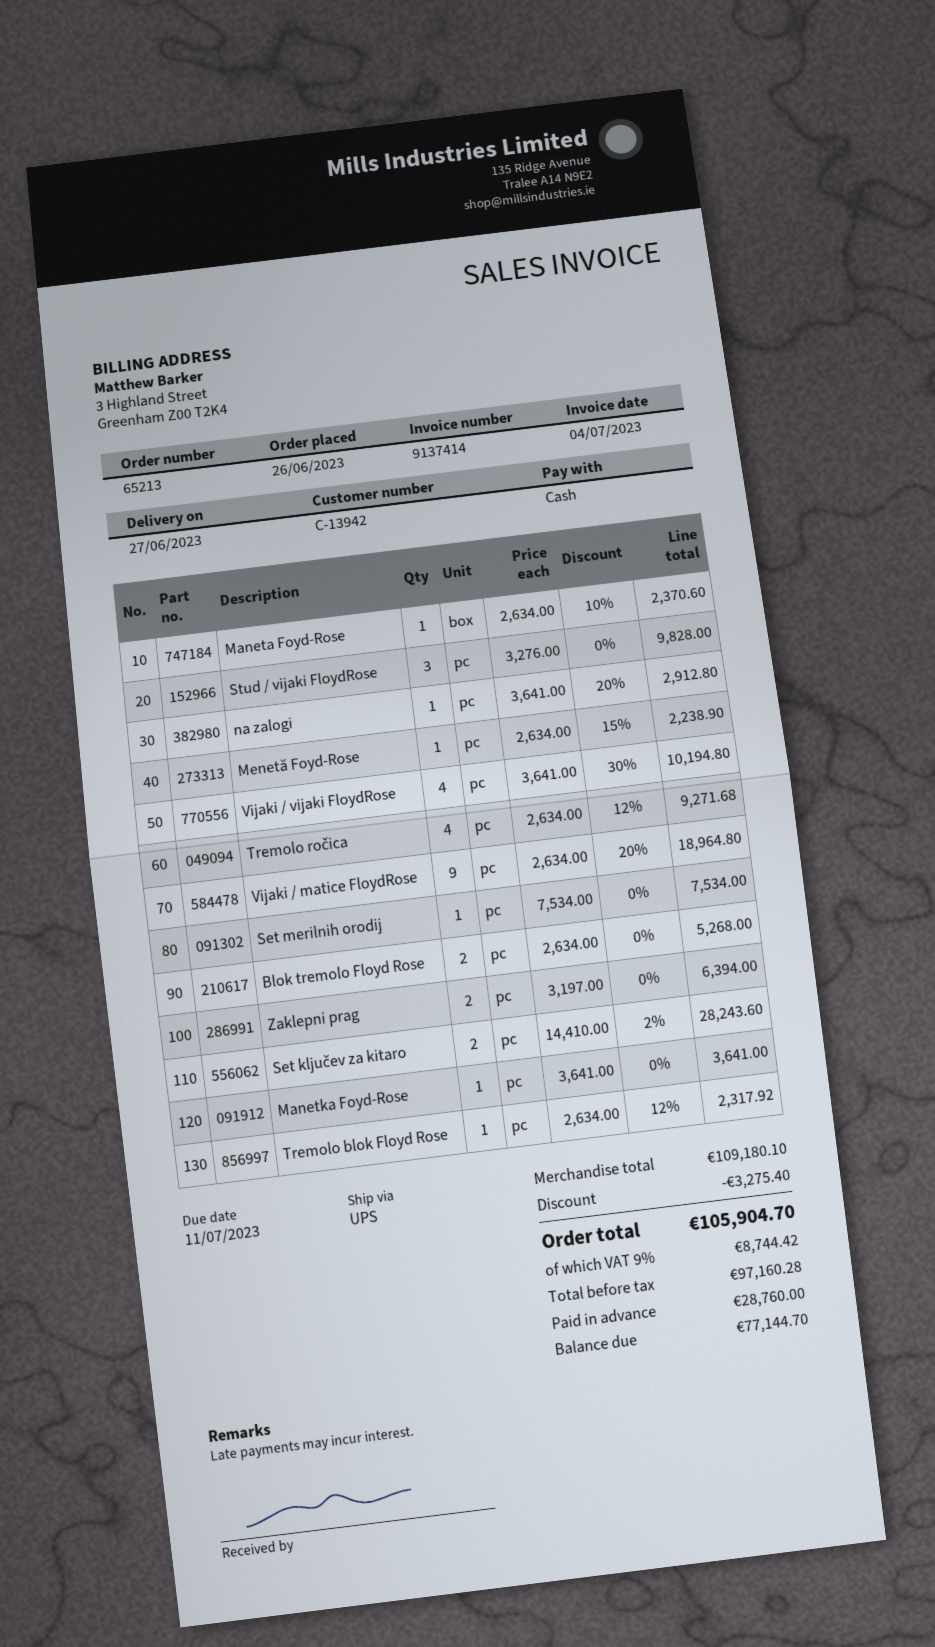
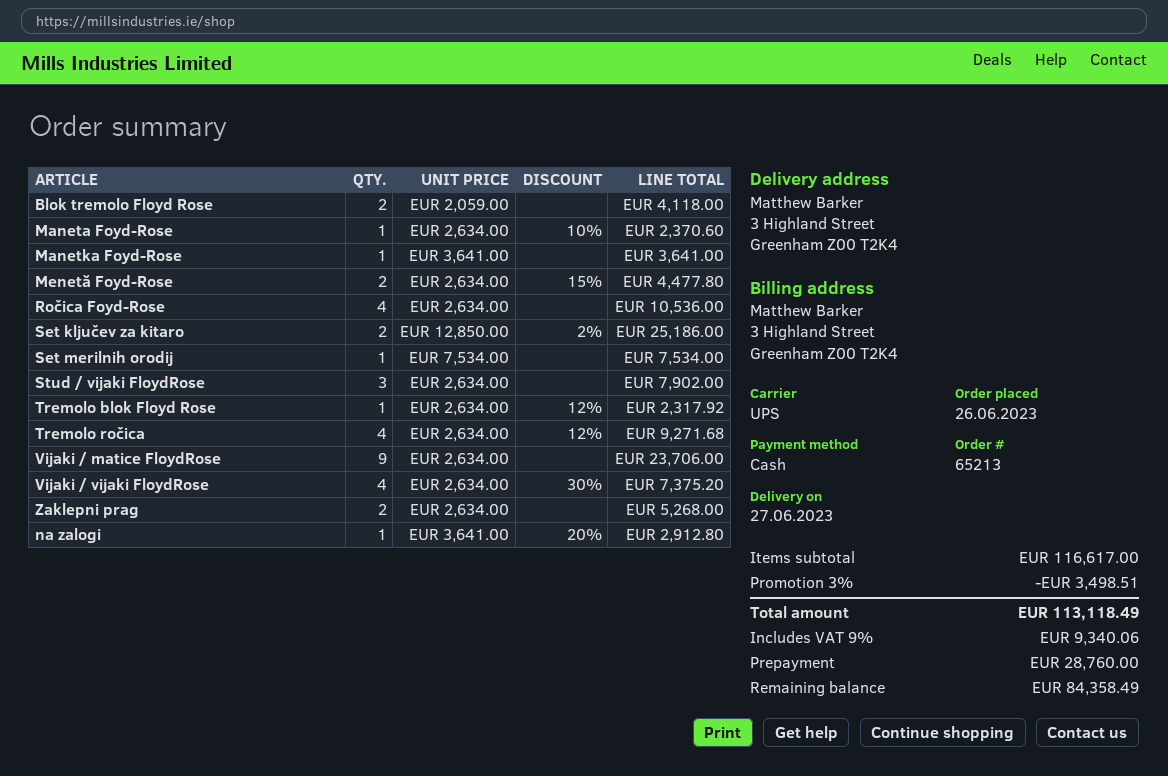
Stud / vijaki FloydRose: 3 x 3276.00 = 9828.00 -> 3 x 2634.00 = 7902.00
Menetă Foyd-Rose: 1 x 2634.00 - 15% = 2238.90 -> 2 x 2634.00 - 15% = 4477.80
Vijaki / vijaki FloydRose: 4 x 3641.00 - 30% = 10194.80 -> 4 x 2634.00 - 30% = 7375.20
Vijaki / matice FloydRose: 9 x 2634.00 - 20% = 18964.80 -> 9 x 2634.00 = 23706.00
Blok tremolo Floyd Rose: 2 x 2634.00 = 5268.00 -> 2 x 2059.00 = 4118.00
Zaklepni prag: 2 x 3197.00 = 6394.00 -> 2 x 2634.00 = 5268.00
Set ključev za kitaro: 2 x 14410.00 - 2% = 28243.60 -> 2 x 12850.00 - 2% = 25186.00
Ročica Foyd-Rose: none -> 4 x 2634.00 = 10536.00
subtotal: 109180.10 -> 116617.00
discount: 3275.40 -> 3498.51
tax: 9% = 8744.42 -> 9% = 9340.06
total: 105904.70 -> 113118.49
balance: 77144.70 -> 84358.49

